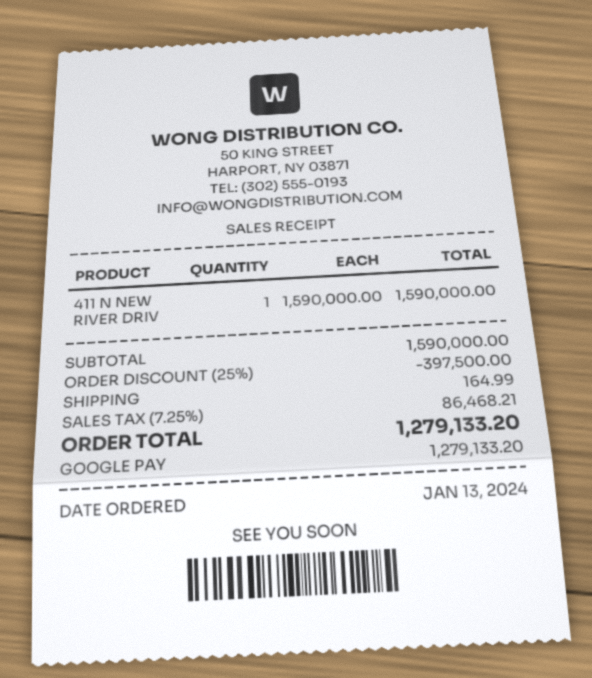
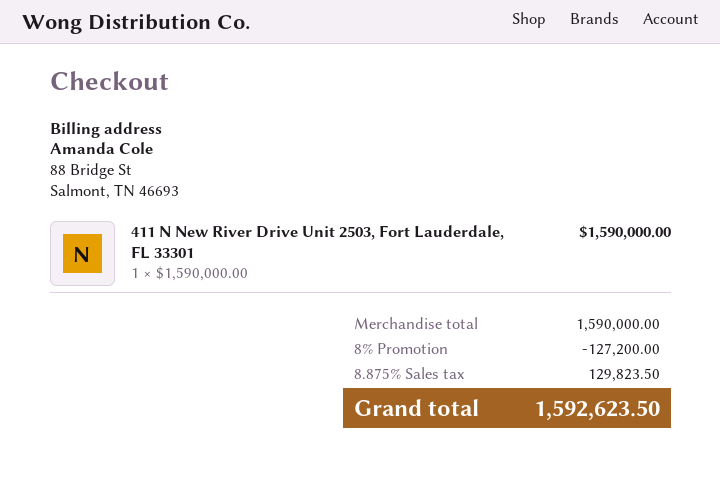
discount: 25% = 397500.00 -> 8% = 127200.00
shipping: 164.99 -> none
tax: 7.25% = 86468.21 -> 8.875% = 129823.50
total: 1279133.20 -> 1592623.50

